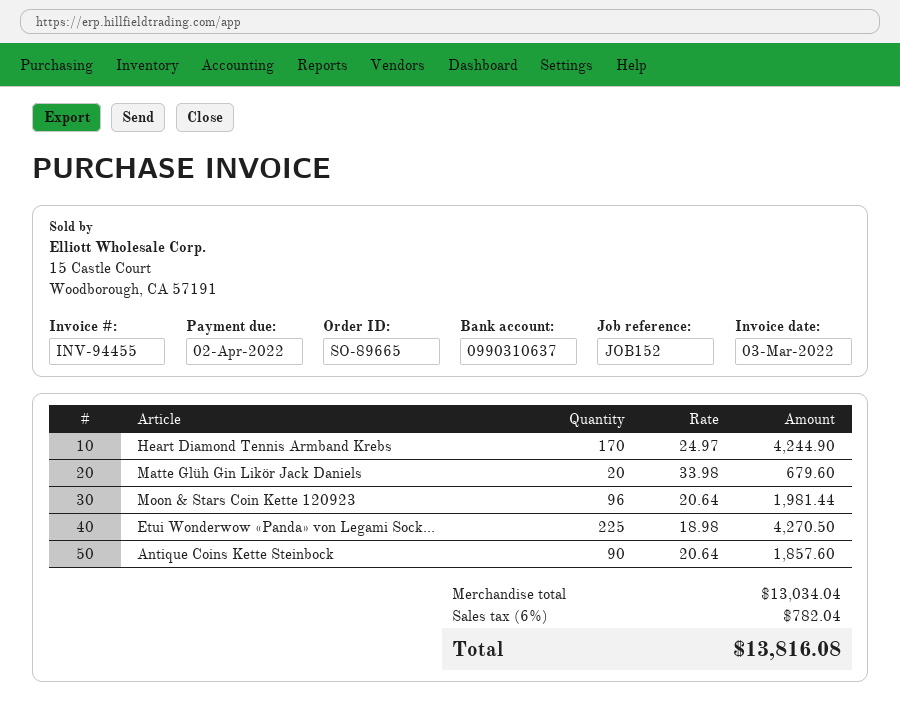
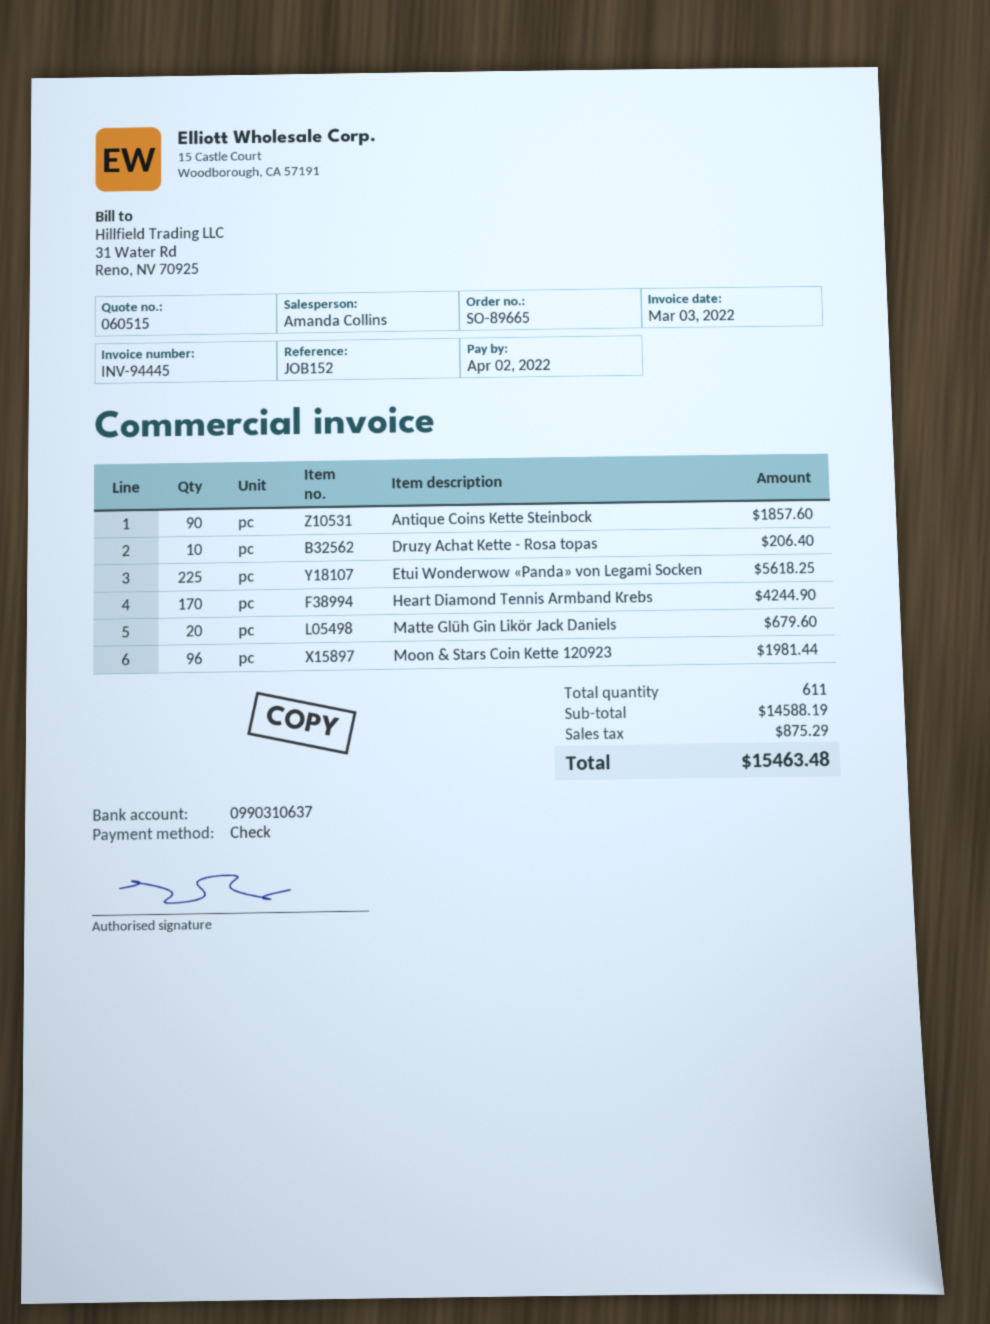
invoice number: INV-94455 -> INV-94445
Etui Wonderwow «Panda» von Legami Sock...: 225 for 4270.50 -> 225 for 5618.25
Druzy Achat Kette - Rosa topas: none -> 10 for 206.40
subtotal: 13034.04 -> 14588.19
tax: 782.04 -> 875.29
total: 13816.08 -> 15463.48

